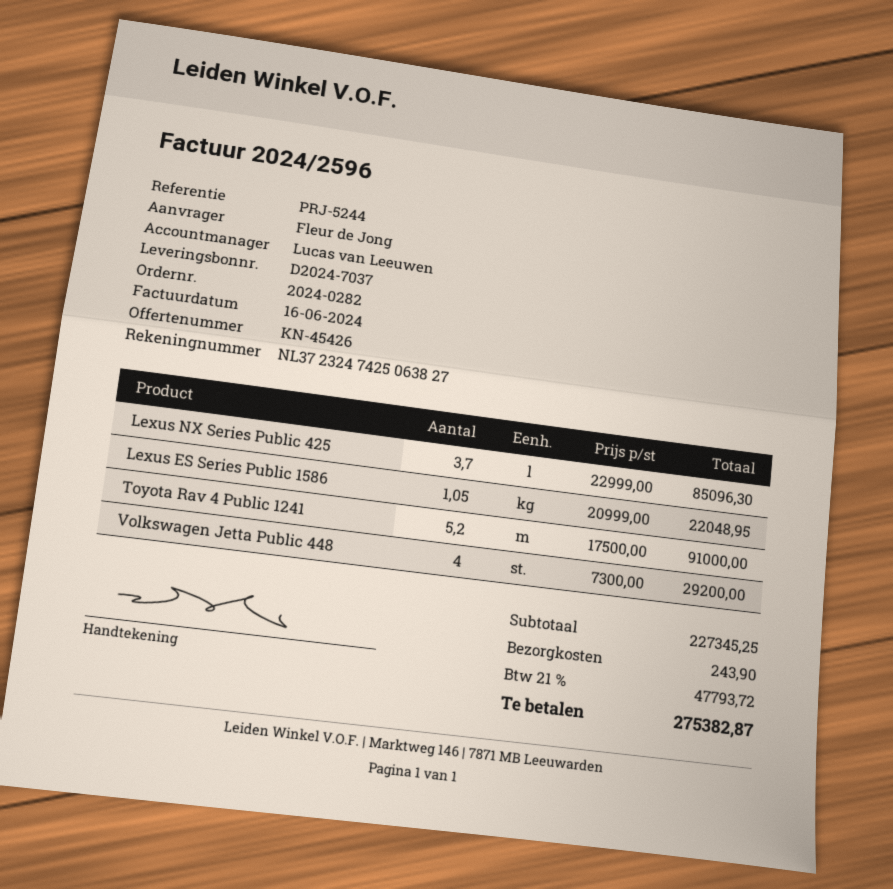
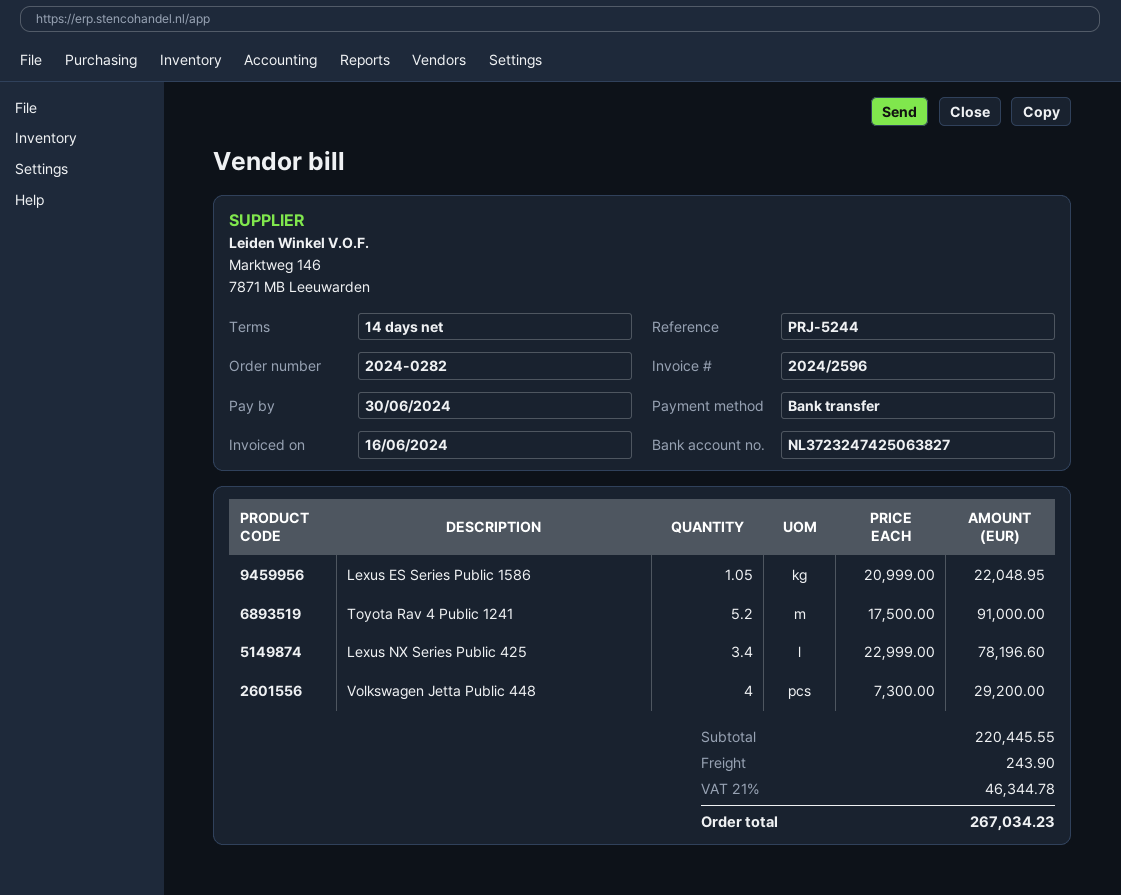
Lexus NX Series Public 425: 3.7 x 22999.00 = 85096.30 -> 3.4 x 22999.00 = 78196.60
subtotal: 227345.25 -> 220445.55
tax: 21% = 47793.72 -> 21% = 46344.78
total: 275382.87 -> 267034.23

